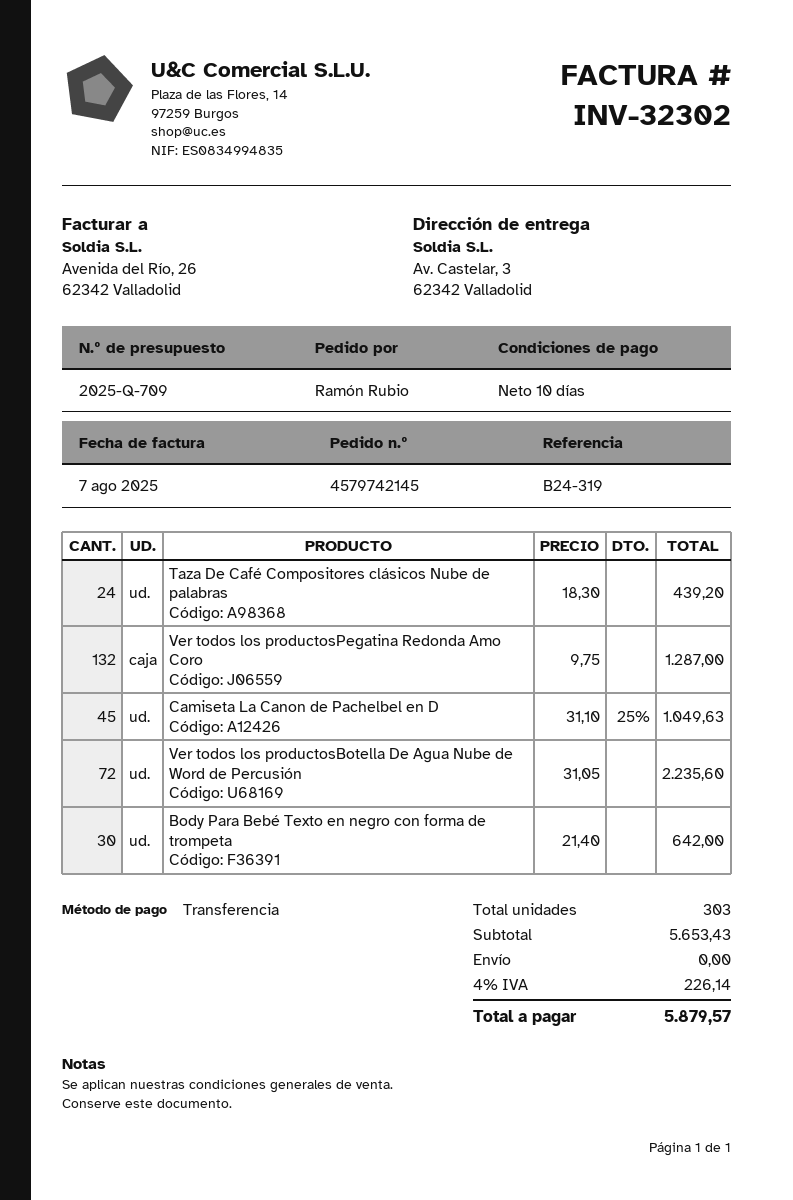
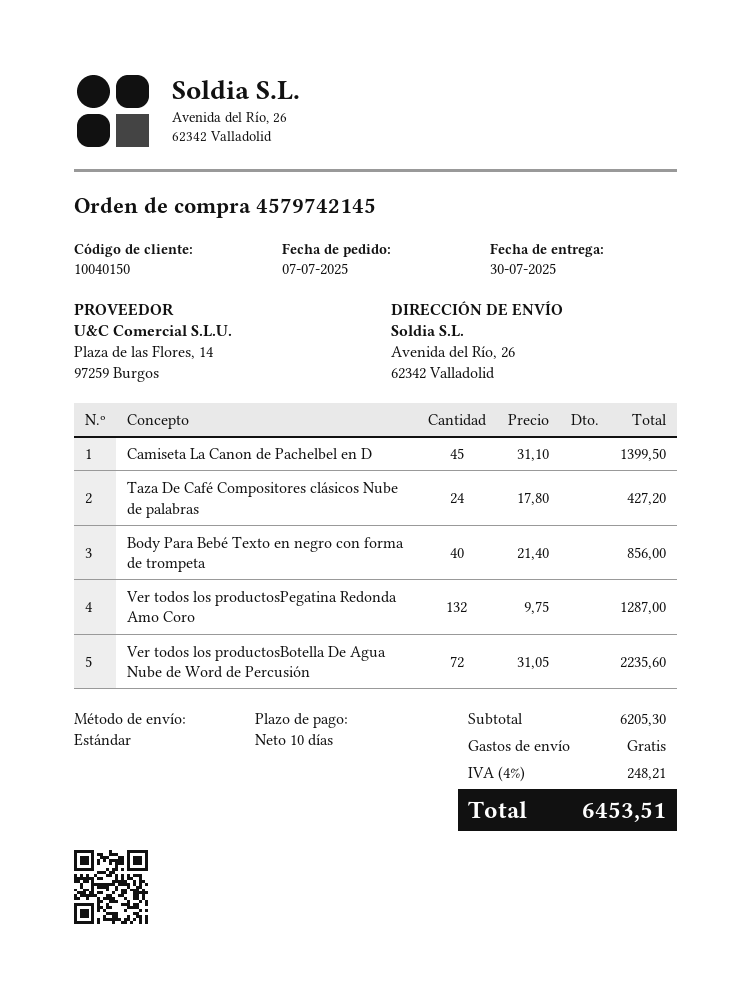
ship to: Av. Castelar, 3, 62342 Valladolid -> Avenida del Río, 26, 62342 Valladolid
Taza De Café Compositores clásicos Nube de palabras: 24 x 18.30 = 439.20 -> 24 x 17.80 = 427.20
Camiseta La Canon de Pachelbel en D: 45 x 31.10 - 25% = 1049.63 -> 45 x 31.10 = 1399.50
Body Para Bebé Texto en negro con forma de trompeta: 30 x 21.40 = 642.00 -> 40 x 21.40 = 856.00
subtotal: 5653.43 -> 6205.30
tax: 4% = 226.14 -> 4% = 248.21
total: 5879.57 -> 6453.51

